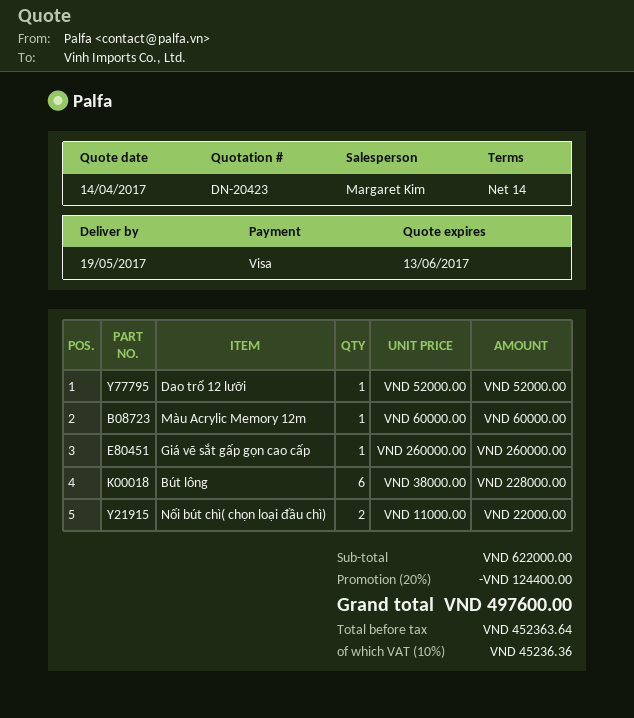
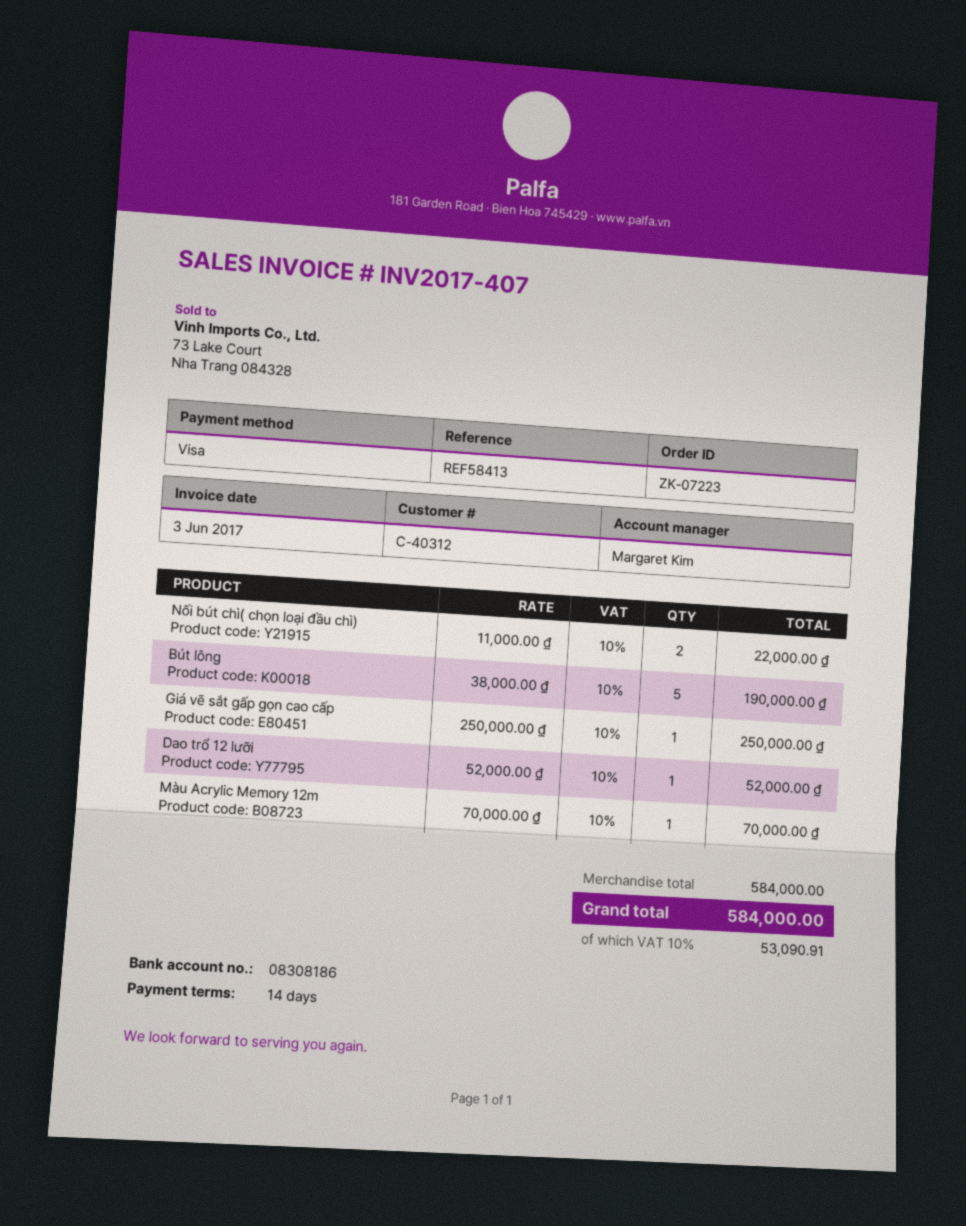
Màu Acrylic Memory 12m: 1 x 60000.00 = 60000.00 -> 1 x 70000.00 = 70000.00
Giá vẽ sắt gấp gọn cao cấp: 1 x 260000.00 = 260000.00 -> 1 x 250000.00 = 250000.00
Bút lông: 6 x 38000.00 = 228000.00 -> 5 x 38000.00 = 190000.00
subtotal: 622000.00 -> 584000.00
discount: 20% = 124400.00 -> none
tax: 10% = 45236.36 -> 10% = 53090.91
total: 497600.00 -> 584000.00

